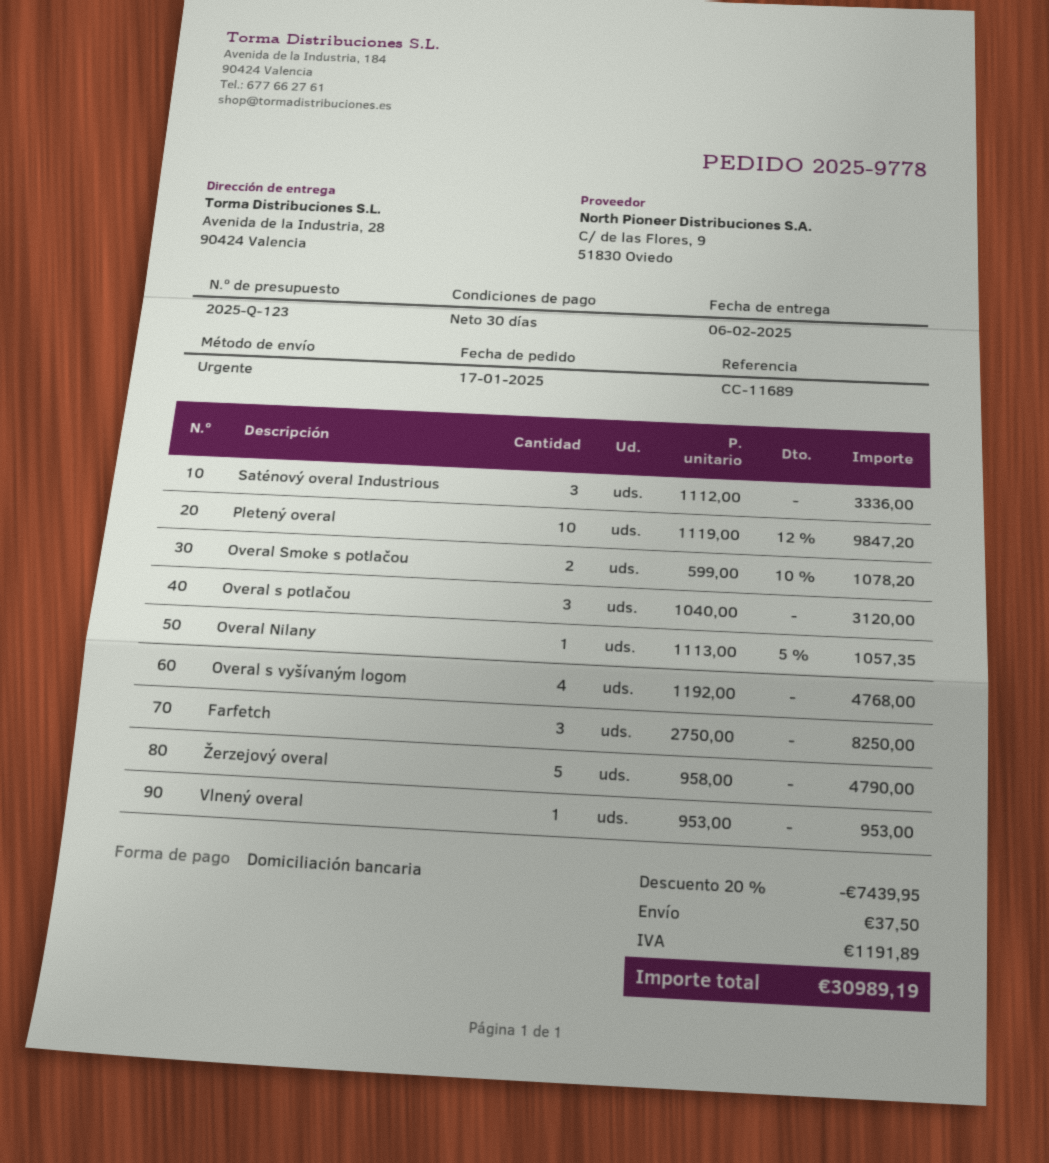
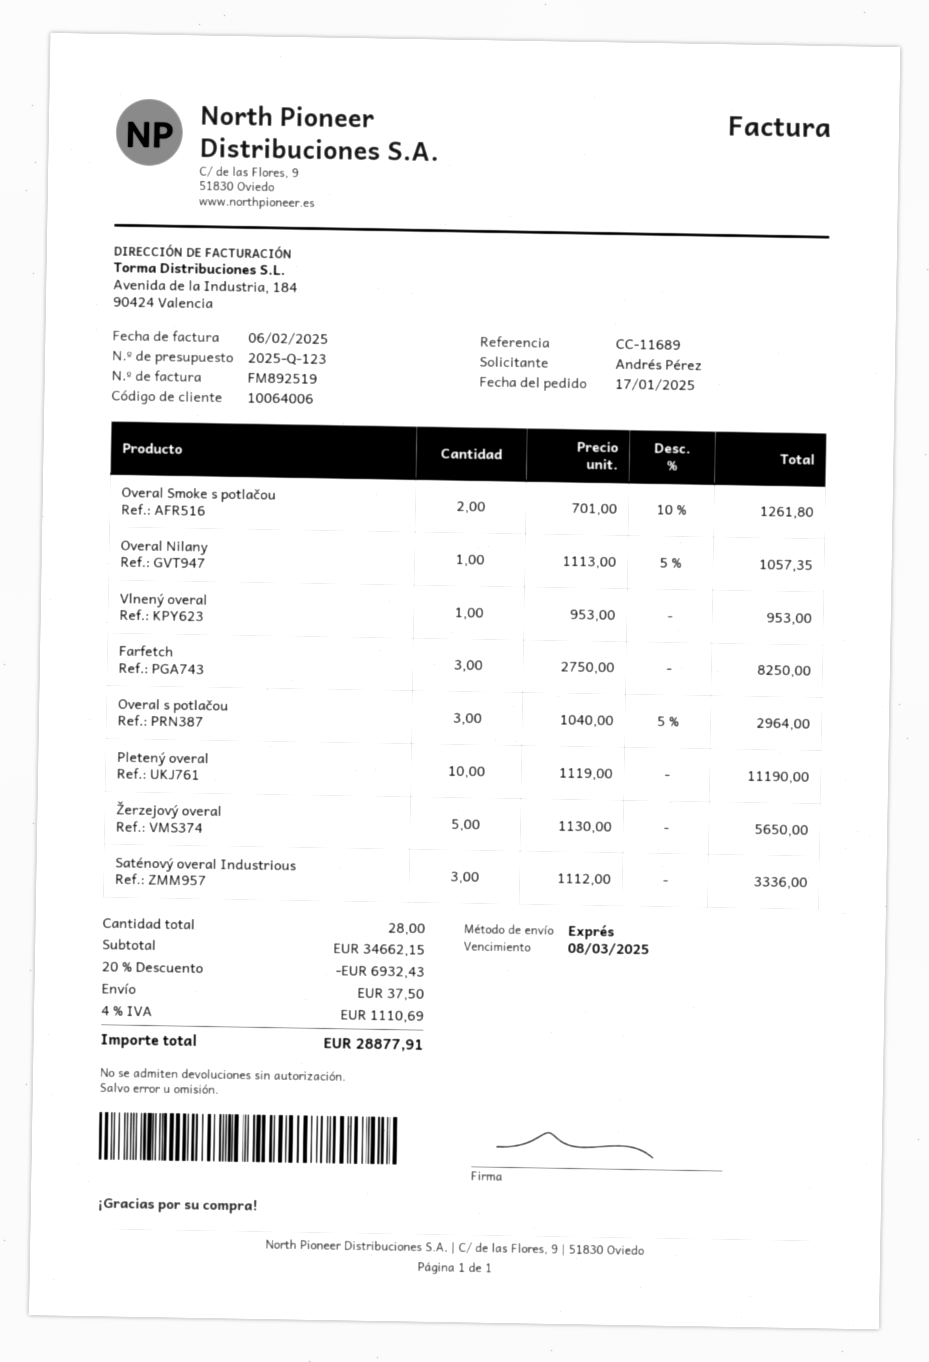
Pletený overal: 10 x 1119.00 - 12% = 9847.20 -> 10 x 1119.00 = 11190.00
Overal Smoke s potlačou: 2 x 599.00 - 10% = 1078.20 -> 2 x 701.00 - 10% = 1261.80
Overal s potlačou: 3 x 1040.00 = 3120.00 -> 3 x 1040.00 - 5% = 2964.00
Overal s vyšívaným logom: 4 x 1192.00 = 4768.00 -> none
Žerzejový overal: 5 x 958.00 = 4790.00 -> 5 x 1130.00 = 5650.00
discount: 20% = 7439.95 -> 20% = 6932.43
tax: 1191.89 -> 1110.69
total: 30989.19 -> 28877.91

